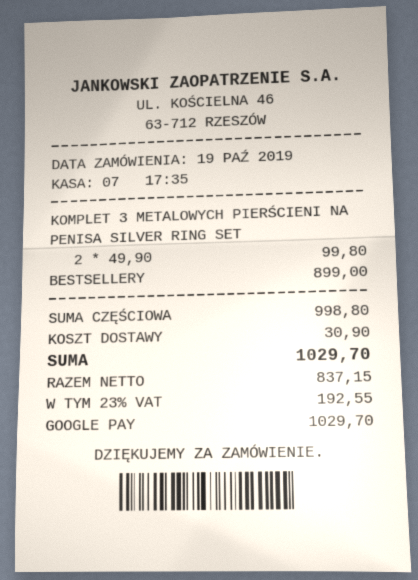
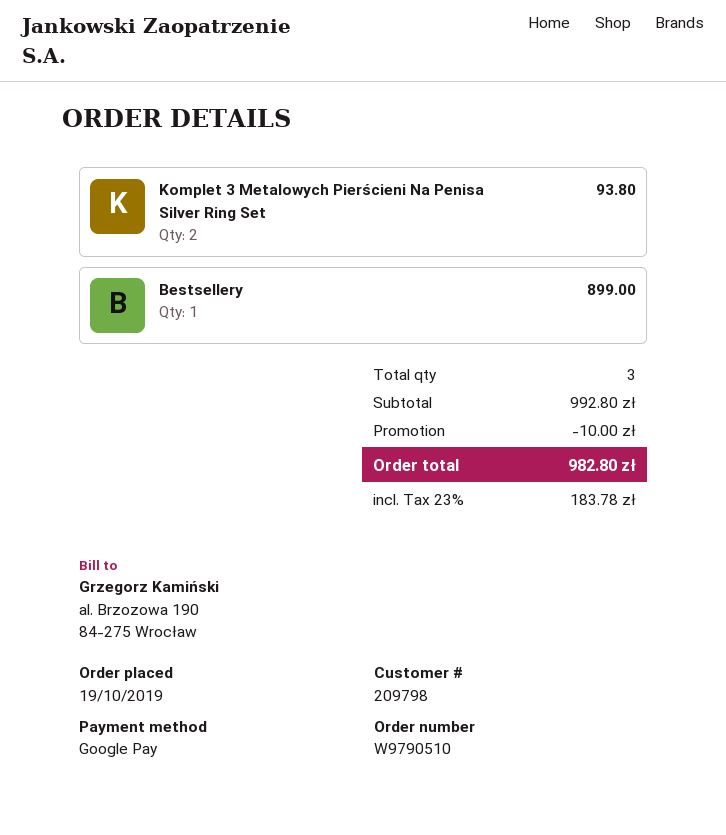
KOMPLET 3 METALOWYCH PIERŚCIENI NA PENISA SILVER RING SET: 2 for 99.80 -> 2 for 93.80
subtotal: 998.80 -> 992.80
discount: none -> 10.00
shipping: 30.90 -> none
tax: 23% = 192.55 -> 23% = 183.78
total: 1029.70 -> 982.80

